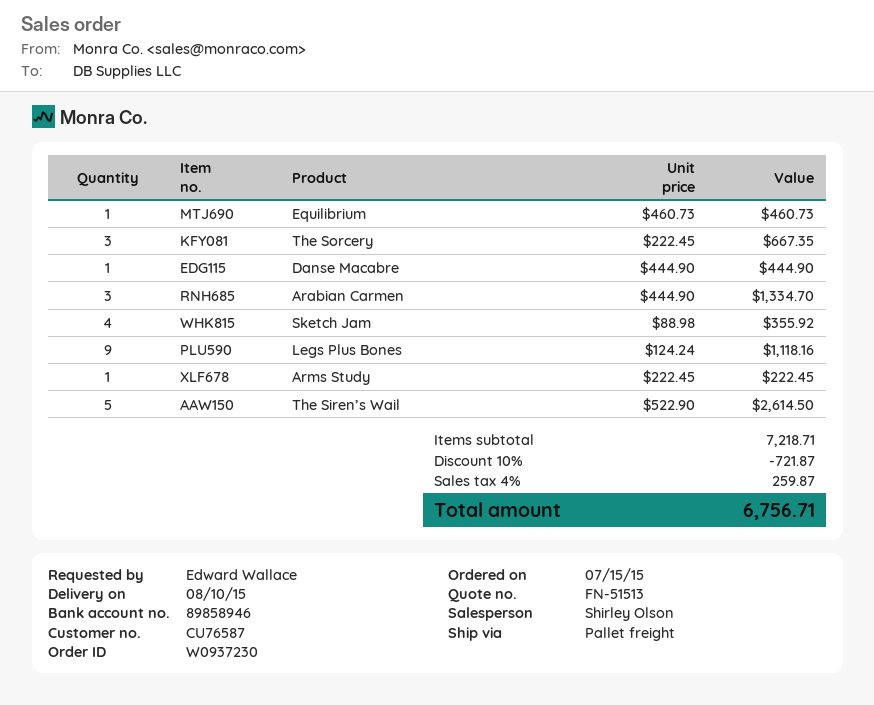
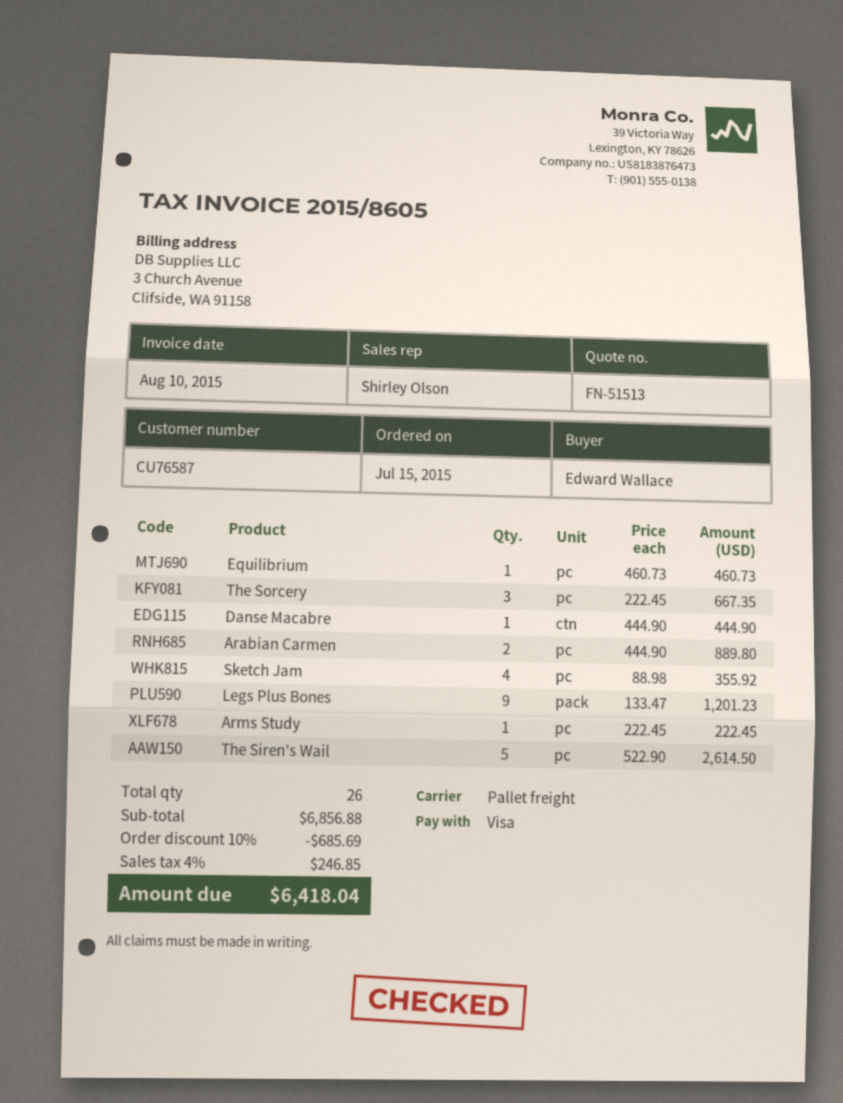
Arabian Carmen: 3 x 444.90 = 1334.70 -> 2 x 444.90 = 889.80
Legs Plus Bones: 9 x 124.24 = 1118.16 -> 9 x 133.47 = 1201.23
subtotal: 7218.71 -> 6856.88
discount: 10% = 721.87 -> 10% = 685.69
tax: 4% = 259.87 -> 4% = 246.85
total: 6756.71 -> 6418.04

